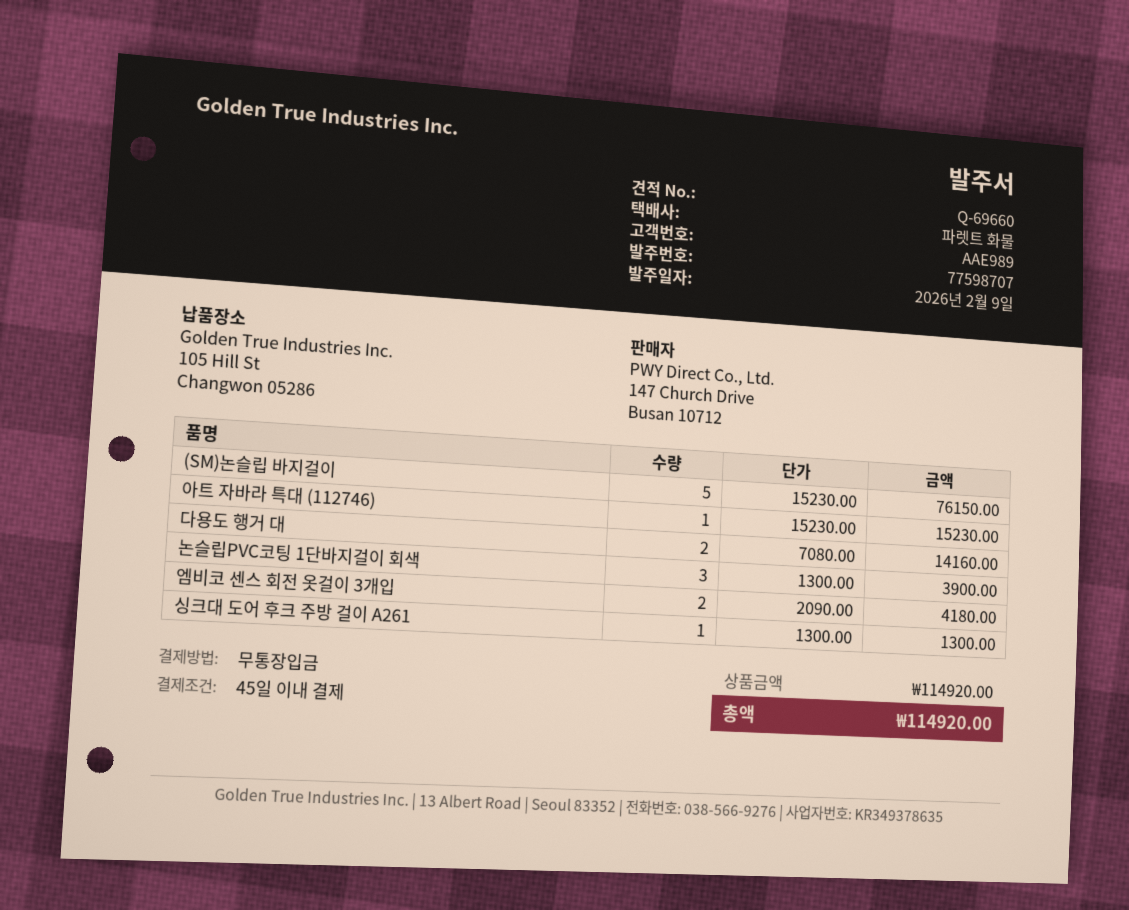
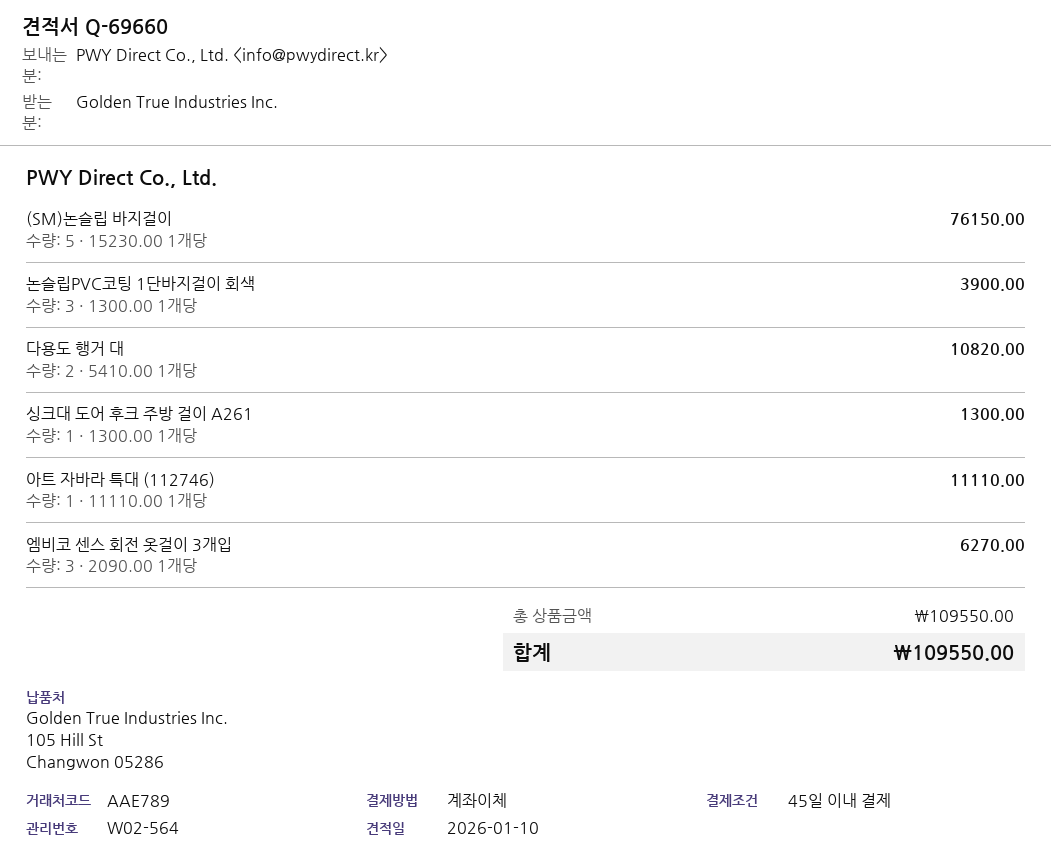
customer number: AAE989 -> AAE789
아트 자바라 특대 (112746): 1 x 15230.00 = 15230.00 -> 1 x 11110.00 = 11110.00
다용도 행거 대: 2 x 7080.00 = 14160.00 -> 2 x 5410.00 = 10820.00
엠비코 센스 회전 옷걸이 3개입: 2 x 2090.00 = 4180.00 -> 3 x 2090.00 = 6270.00
subtotal: 114920.00 -> 109550.00
total: 114920.00 -> 109550.00

